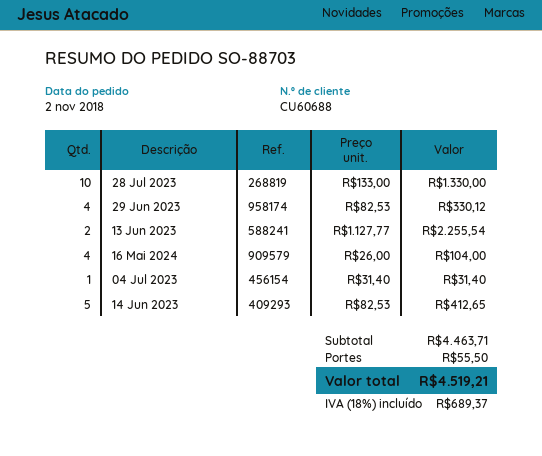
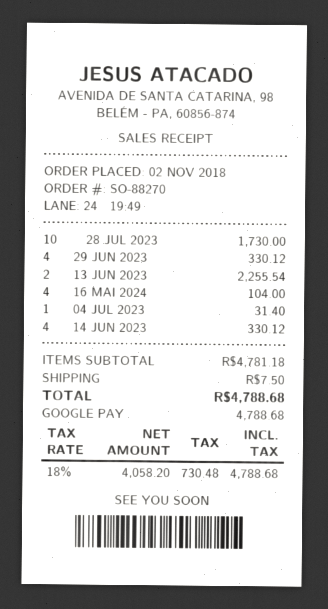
order number: SO-88703 -> SO-88270
28 Jul 2023: 10 for 1330.00 -> 10 for 1730.00
14 Jun 2023: 5 for 412.65 -> 4 for 330.12
subtotal: 4463.71 -> 4781.18
shipping: 55.50 -> 7.50
tax: 18% = 689.37 -> 18% = 730.48
total: 4519.21 -> 4788.68

